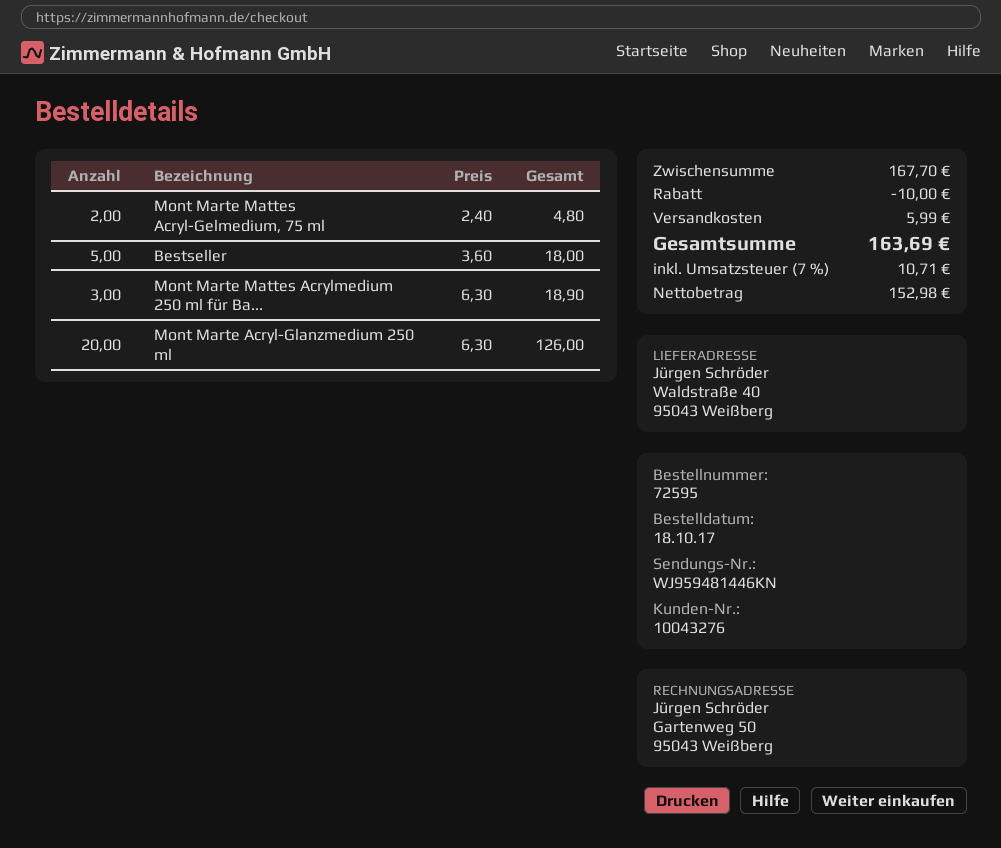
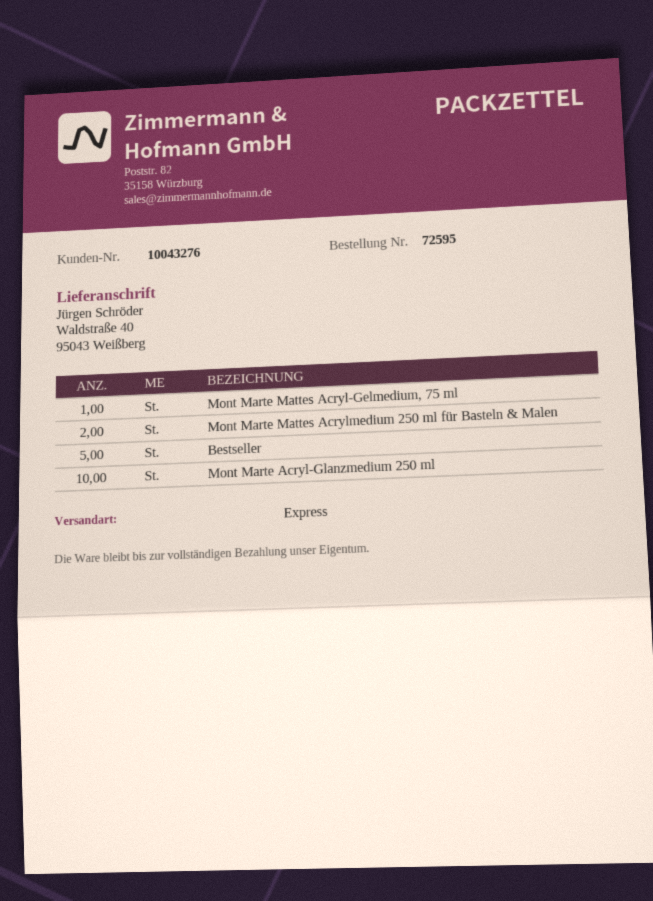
Mont Marte Mattes Acryl-Gelmedium, 75 ml: 2 -> 1
Mont Marte Mattes Acrylmedium 250 ml für Ba...: 3 -> 2
Mont Marte Acryl-Glanzmedium 250 ml: 20 -> 10

